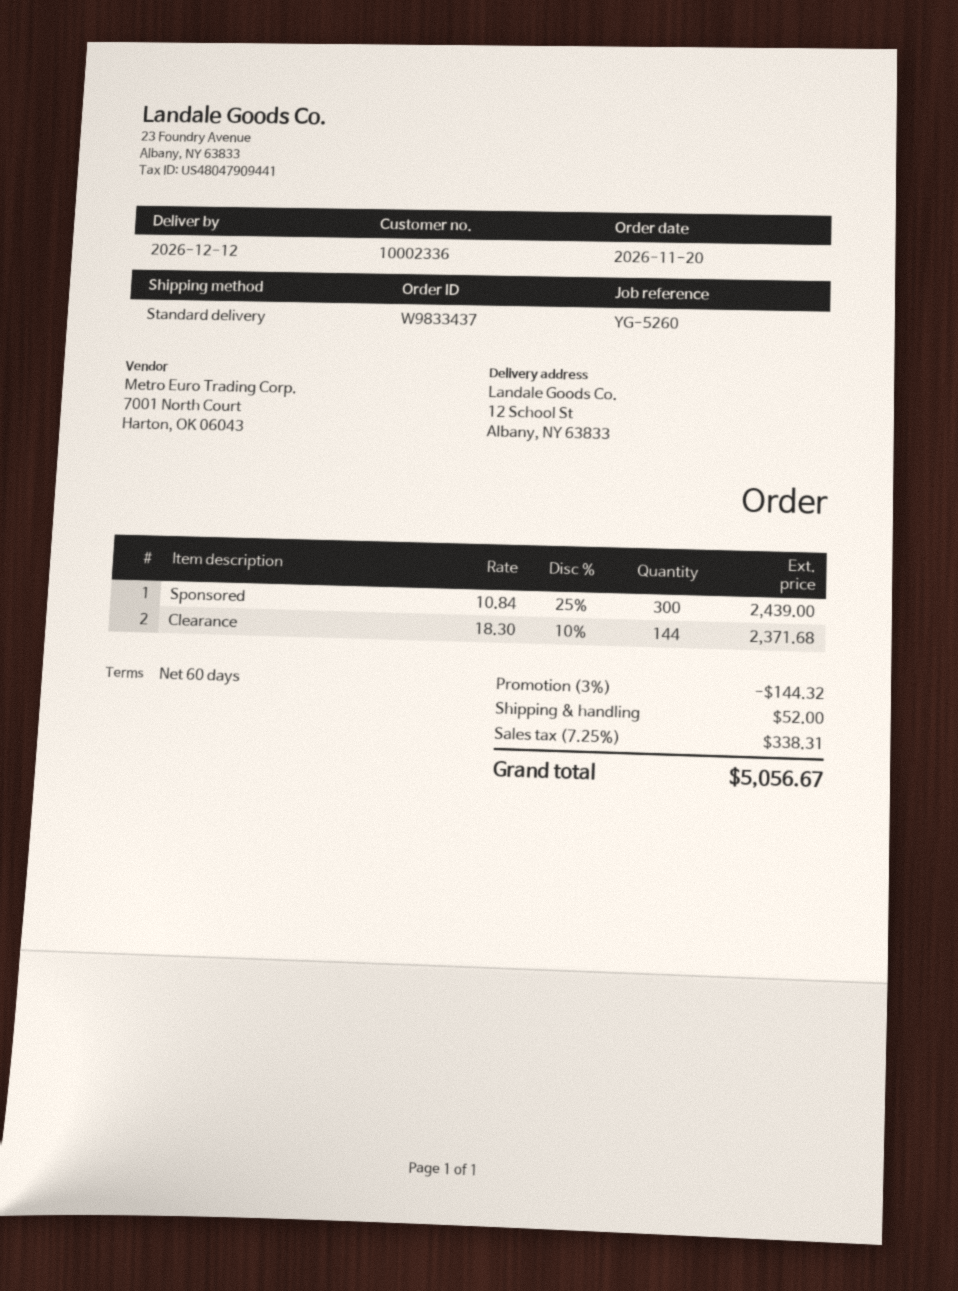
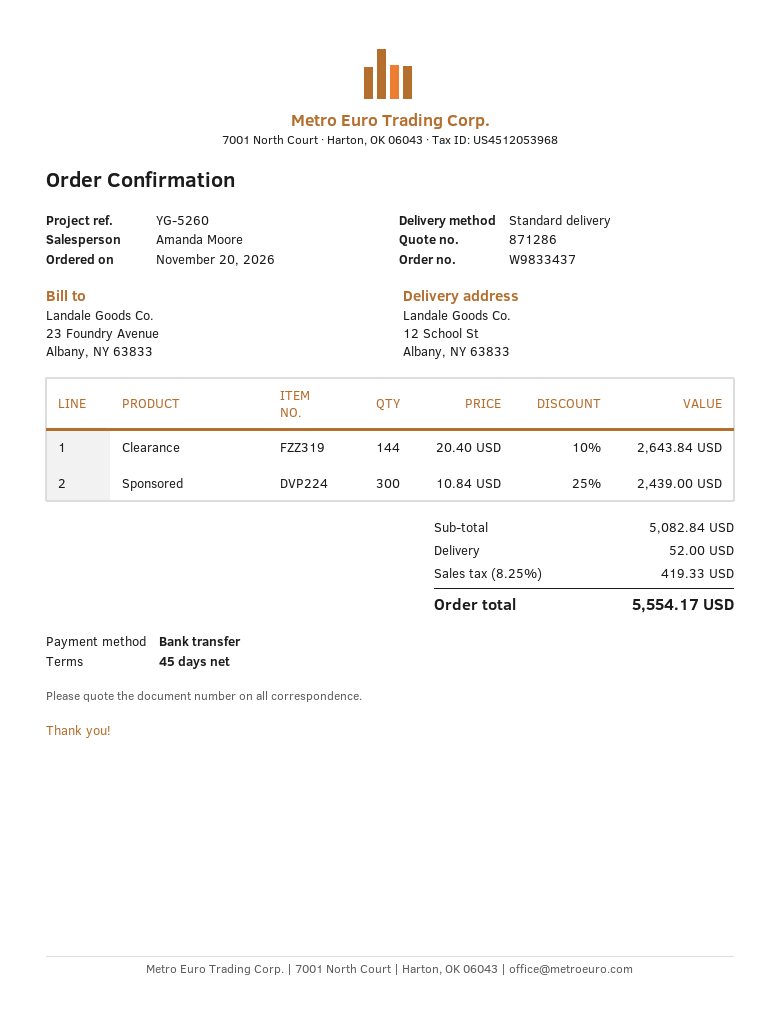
payment terms: 60 days -> 45 days
Clearance: 144 x 18.30 - 10% = 2371.68 -> 144 x 20.40 - 10% = 2643.84
discount: 3% = 144.32 -> none
tax: 7.25% = 338.31 -> 8.25% = 419.33
total: 5056.67 -> 5554.17

